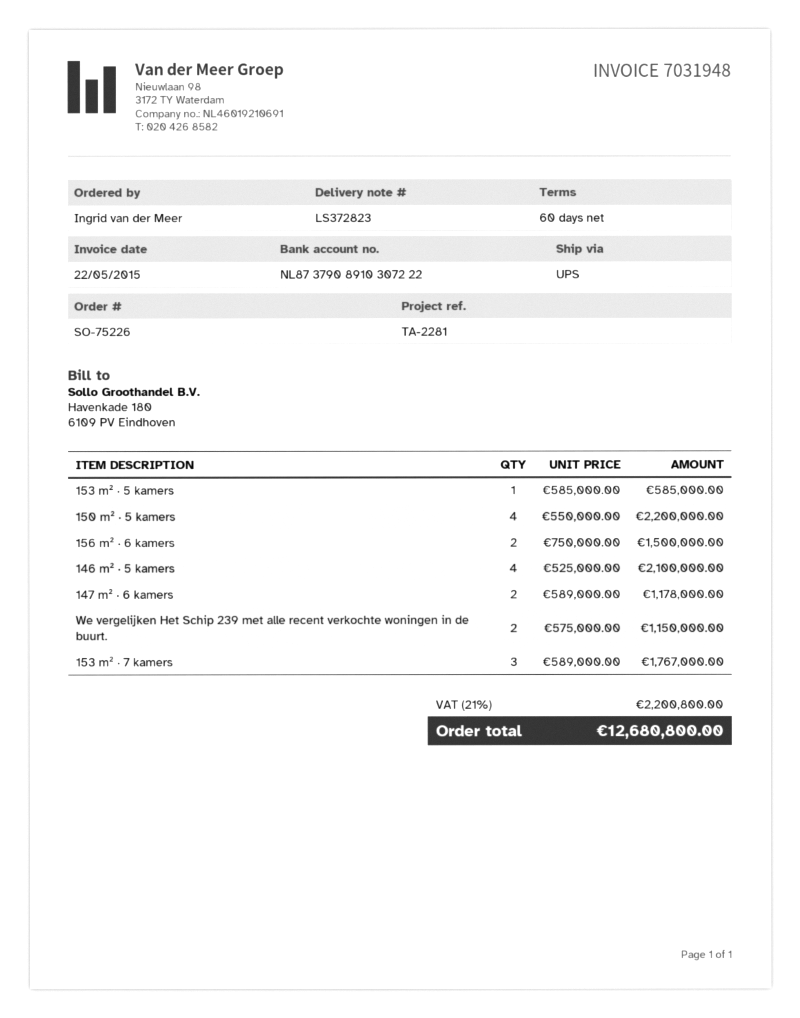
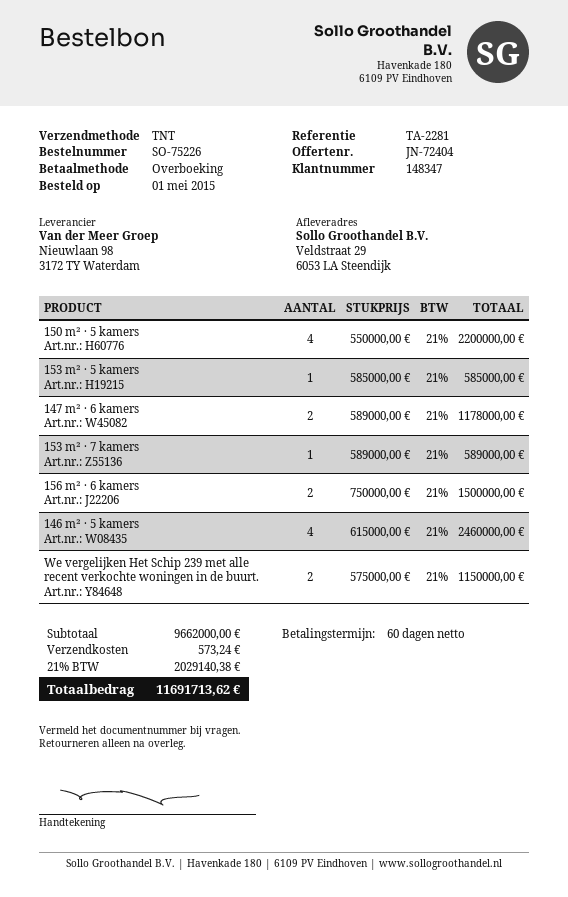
shipping method: UPS -> TNT
146 m² · 5 kamers: 4 x 525000.00 = 2100000.00 -> 4 x 615000.00 = 2460000.00
153 m² · 7 kamers: 3 x 589000.00 = 1767000.00 -> 1 x 589000.00 = 589000.00
shipping: none -> 573.24
tax: 21% = 2200800.00 -> 21% = 2029140.38
total: 12680800.00 -> 11691713.62

